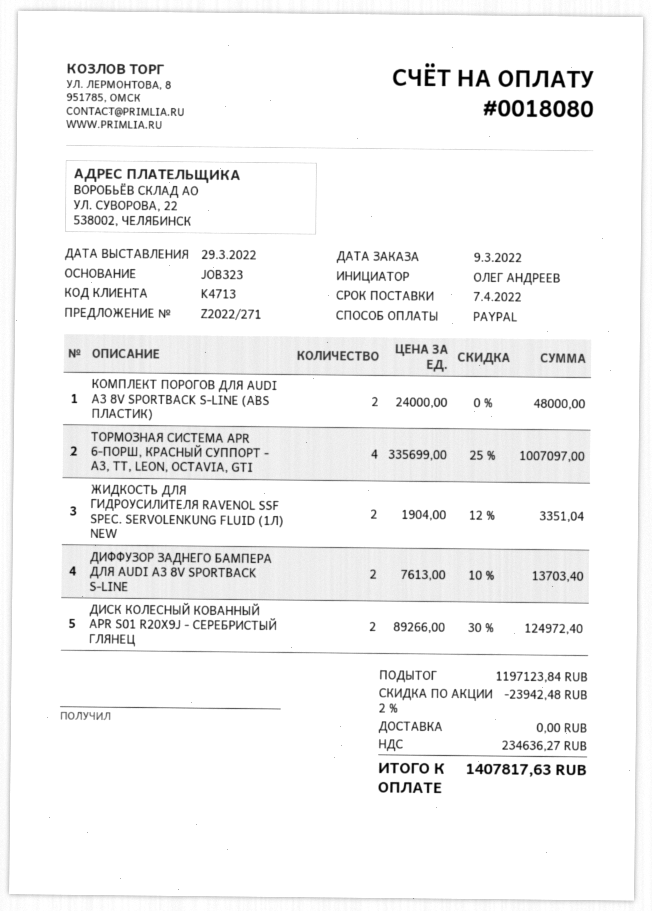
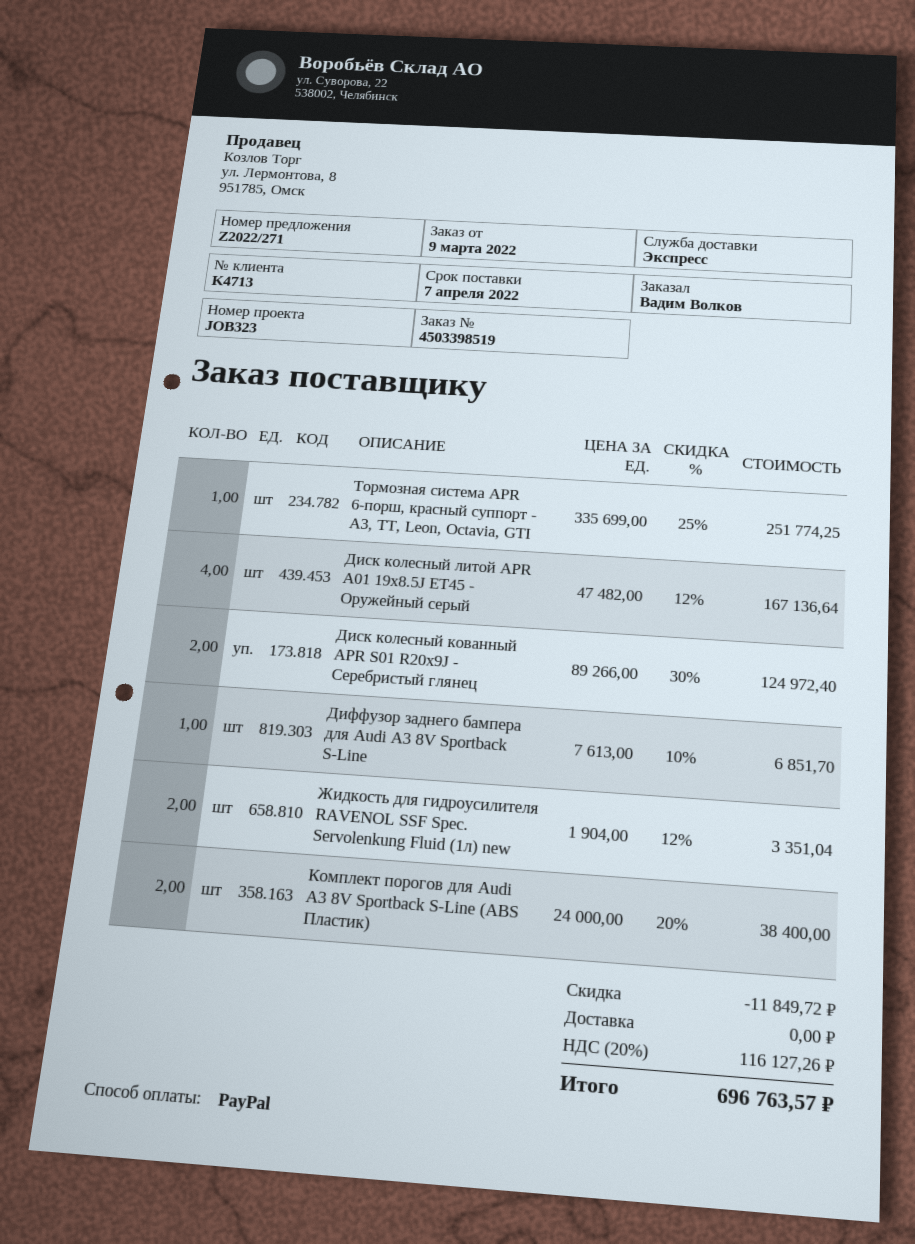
ordered by: ОЛЕГ АНДРЕЕВ -> Вадим Волков
КОМПЛЕКТ ПОРОГОВ ДЛЯ AUDI A3 8V SPORTBACK S-LINE (ABS ПЛАСТИК): 2 x 24000.00 = 48000.00 -> 2 x 24000.00 - 20% = 38400.00
ТОРМОЗНАЯ СИСТЕМА APR 6-ПОРШ, КРАСНЫЙ СУППОРТ - A3, TT, LEON, OCTAVIA, GTI: 4 x 335699.00 - 25% = 1007097.00 -> 1 x 335699.00 - 25% = 251774.25
ДИФФУЗОР ЗАДНЕГО БАМПЕРА ДЛЯ AUDI A3 8V SPORTBACK S-LINE: 2 x 7613.00 - 10% = 13703.40 -> 1 x 7613.00 - 10% = 6851.70
Диск колесный литой APR A01 19x8.5J ET45 - Оружейный серый: none -> 4 x 47482.00 - 12% = 167136.64
discount: 23942.48 -> 11849.72
tax: 234636.27 -> 116127.26
total: 1407817.63 -> 696763.57

